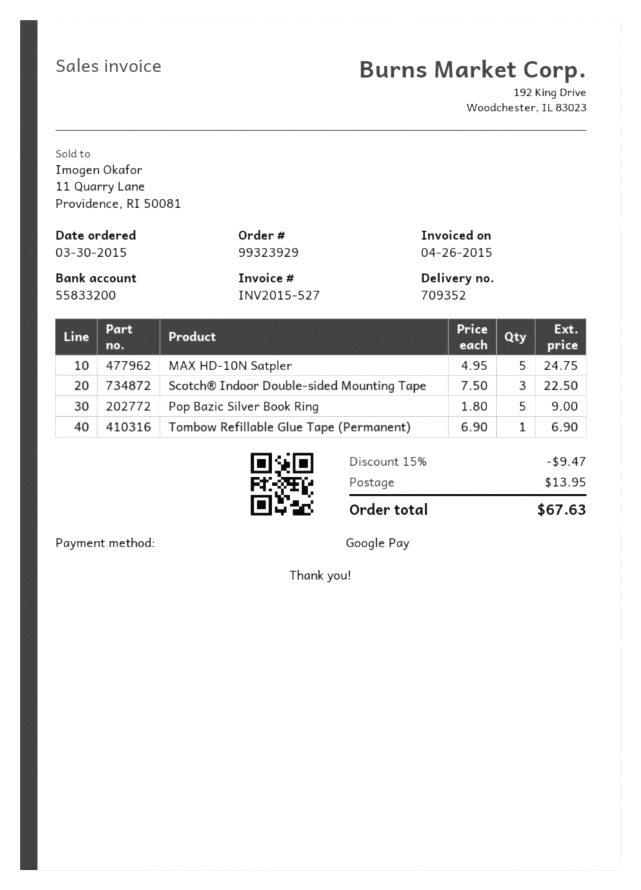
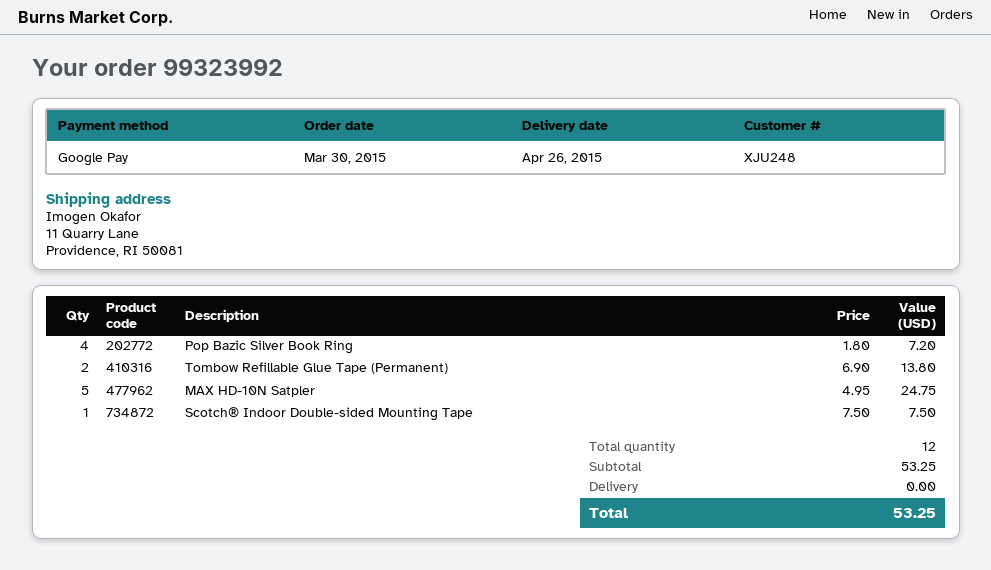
order number: 99323929 -> 99323992
Scotch® Indoor Double-sided Mounting Tape: 3 x 7.50 = 22.50 -> 1 x 7.50 = 7.50
Pop Bazic Silver Book Ring: 5 x 1.80 = 9.00 -> 4 x 1.80 = 7.20
Tombow Refillable Glue Tape (Permanent): 1 x 6.90 = 6.90 -> 2 x 6.90 = 13.80
discount: 15% = 9.47 -> none
shipping: 13.95 -> 0.00
total: 67.63 -> 53.25

